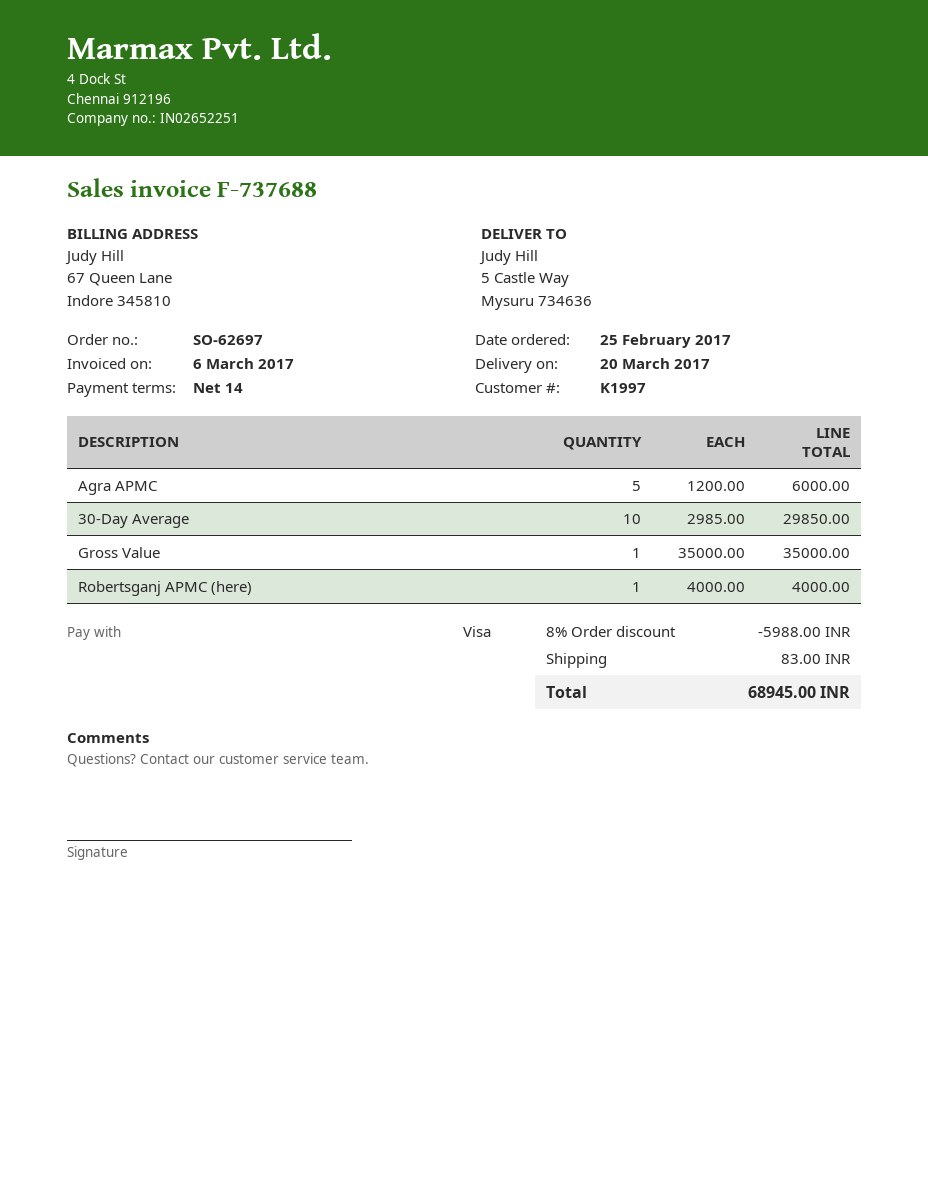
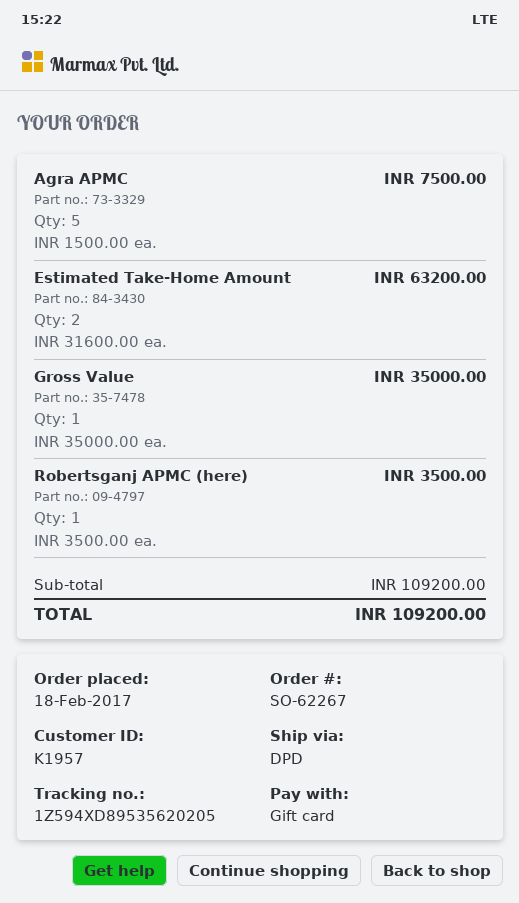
order number: SO-62697 -> SO-62267
order date: 2017-02-25 -> 2017-02-18
customer number: K1997 -> K1957
payment method: Visa -> gift card
Agra APMC: 5 x 1200.00 = 6000.00 -> 5 x 1500.00 = 7500.00
30-Day Average: 10 x 2985.00 = 29850.00 -> none
Robertsganj APMC (here): 1 x 4000.00 = 4000.00 -> 1 x 3500.00 = 3500.00
Estimated Take-Home Amount: none -> 2 x 31600.00 = 63200.00
discount: 8% = 5988.00 -> none
shipping: 83.00 -> none
total: 68945.00 -> 109200.00

